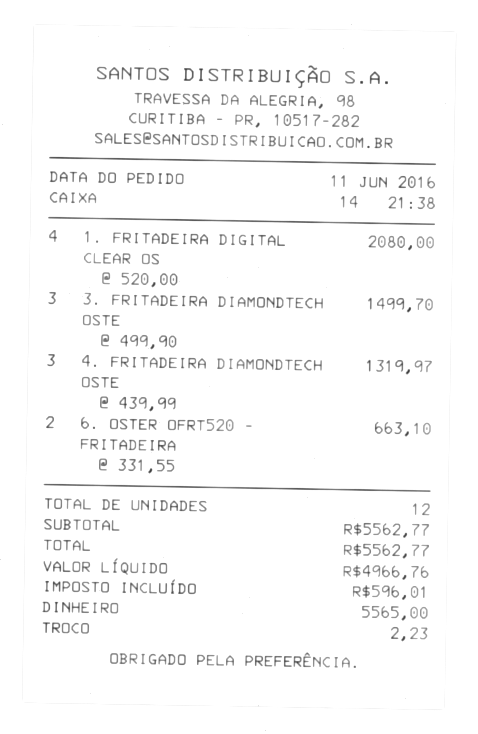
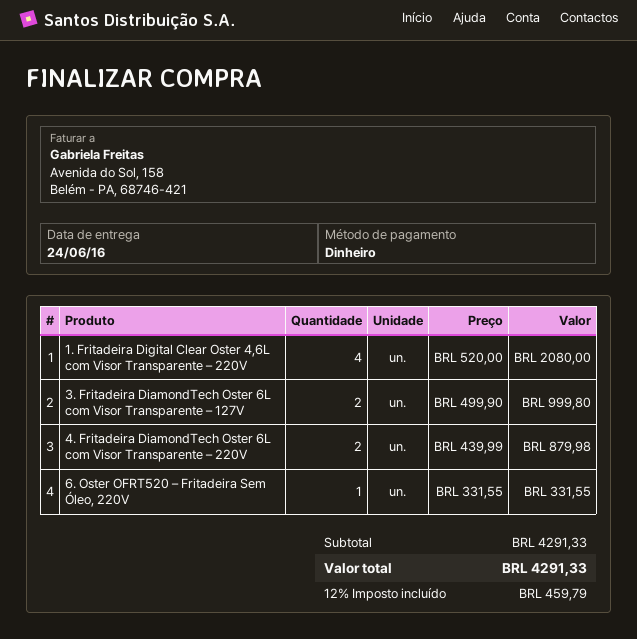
3. FRITADEIRA DIAMONDTECH OSTE: 3 x 499.90 = 1499.70 -> 2 x 499.90 = 999.80
4. FRITADEIRA DIAMONDTECH OSTE: 3 x 439.99 = 1319.97 -> 2 x 439.99 = 879.98
6. OSTER OFRT520 – FRITADEIRA: 2 x 331.55 = 663.10 -> 1 x 331.55 = 331.55
subtotal: 5562.77 -> 4291.33
tax: 596.01 -> 459.79
total: 5562.77 -> 4291.33

